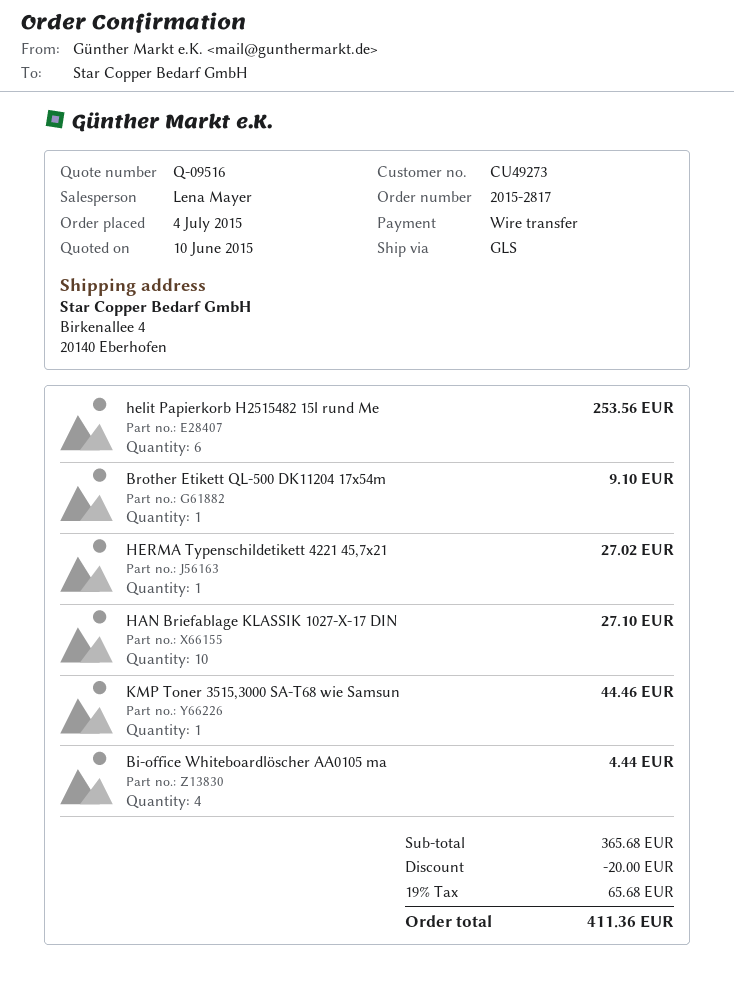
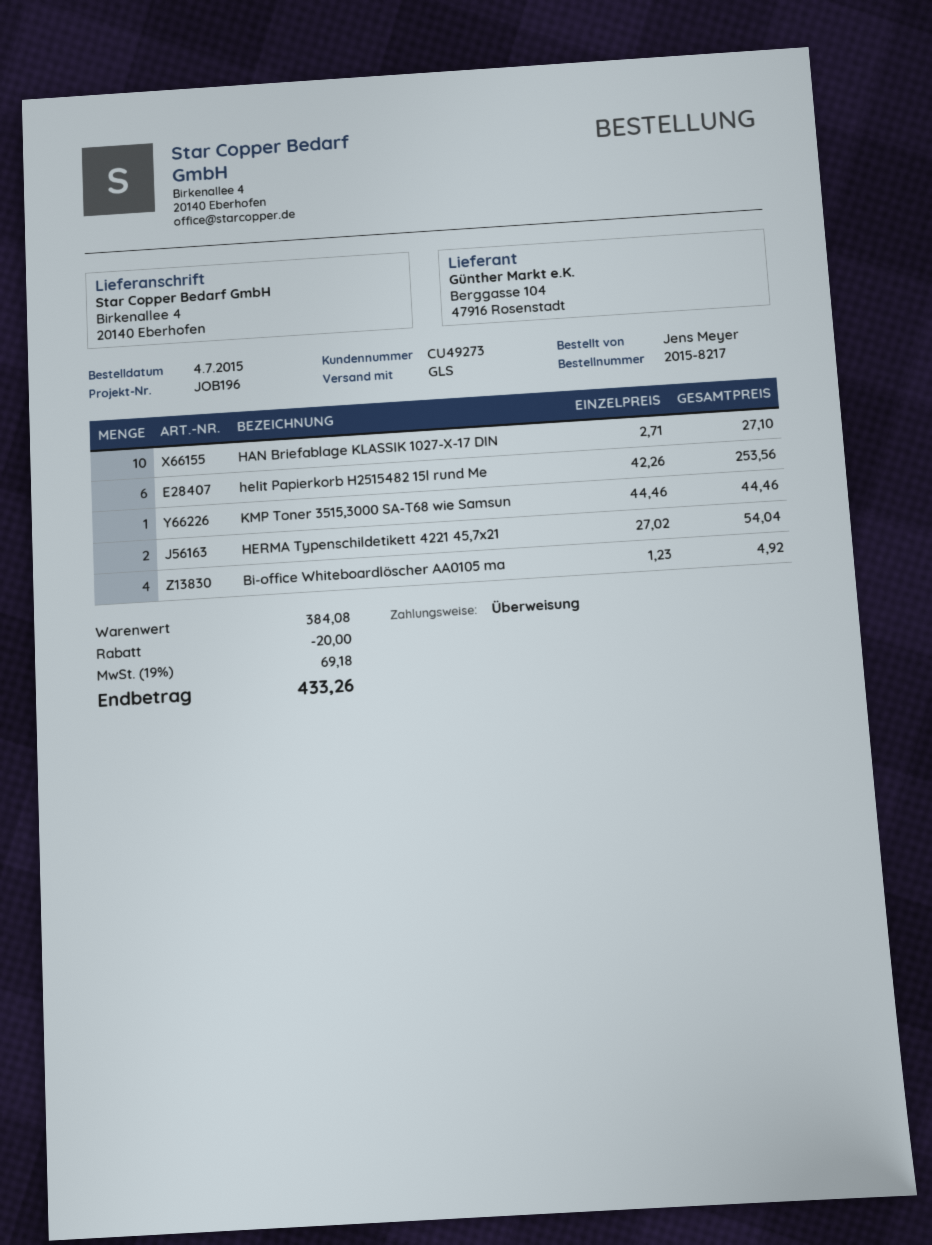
order number: 2015-2817 -> 2015-8217
Brother Etikett QL-500 DK11204 17x54m: 1 for 9.10 -> none
HERMA Typenschildetikett 4221 45,7x21: 1 for 27.02 -> 2 for 54.04
Bi-office Whiteboardlöscher AA0105 ma: 4 for 4.44 -> 4 for 4.92
subtotal: 365.68 -> 384.08
tax: 19% = 65.68 -> 19% = 69.18
total: 411.36 -> 433.26

